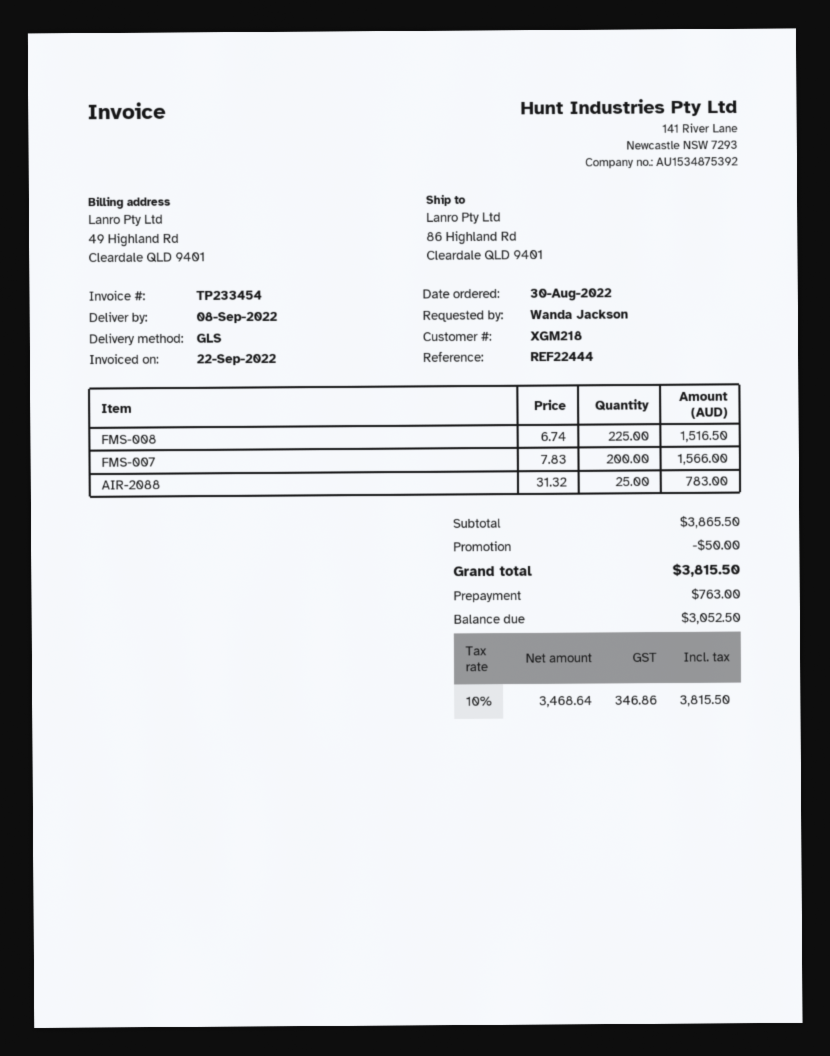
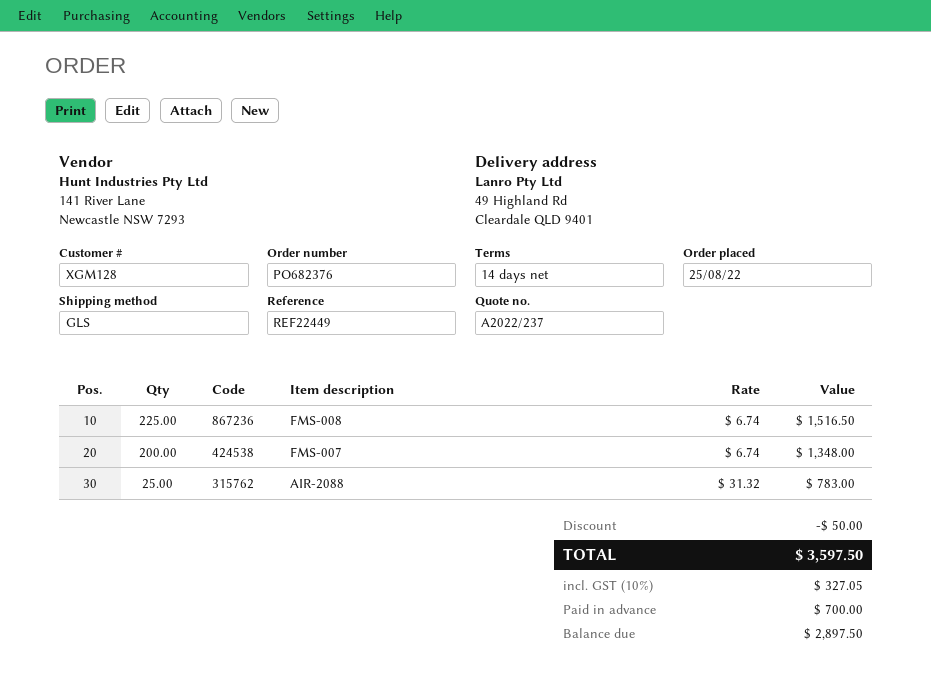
order date: 2022-08-30 -> 2022-08-25
customer number: XGM218 -> XGM128
reference: REF22444 -> REF22449
ship to: 86 Highland Rd, Cleardale QLD 9401 -> 49 Highland Rd, Cleardale QLD 9401
FMS-007: 200 x 7.83 = 1566.00 -> 200 x 6.74 = 1348.00
tax: 10% = 346.86 -> 10% = 327.05
total: 3815.50 -> 3597.50
deposit: 763.00 -> 700.00
balance: 3052.50 -> 2897.50

